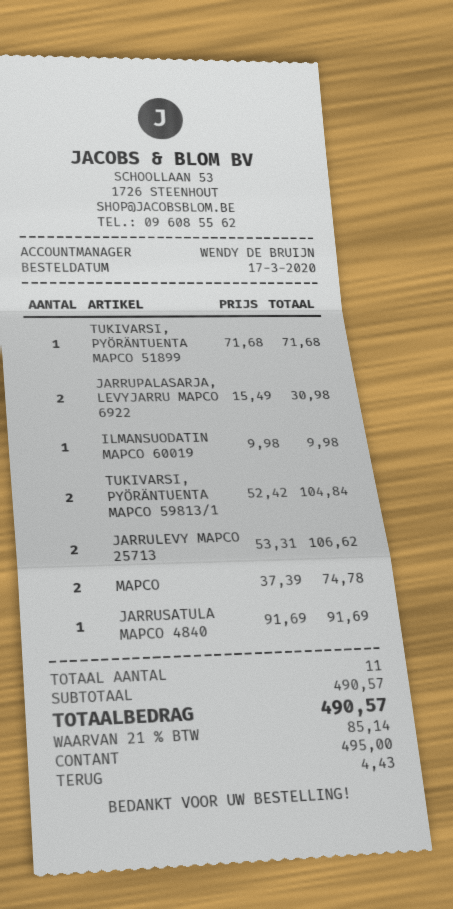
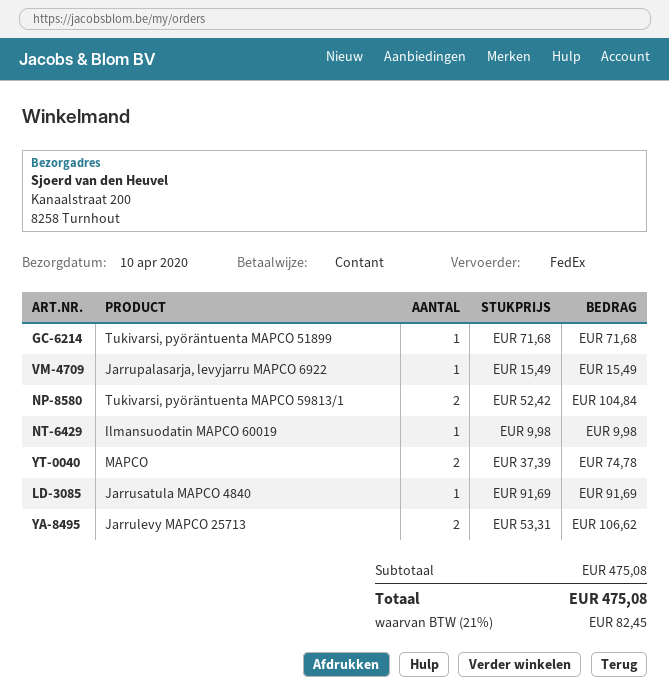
JARRUPALASARJA, LEVYJARRU MAPCO 6922: 2 x 15.49 = 30.98 -> 1 x 15.49 = 15.49
subtotal: 490.57 -> 475.08
tax: 21% = 85.14 -> 21% = 82.45
total: 490.57 -> 475.08

